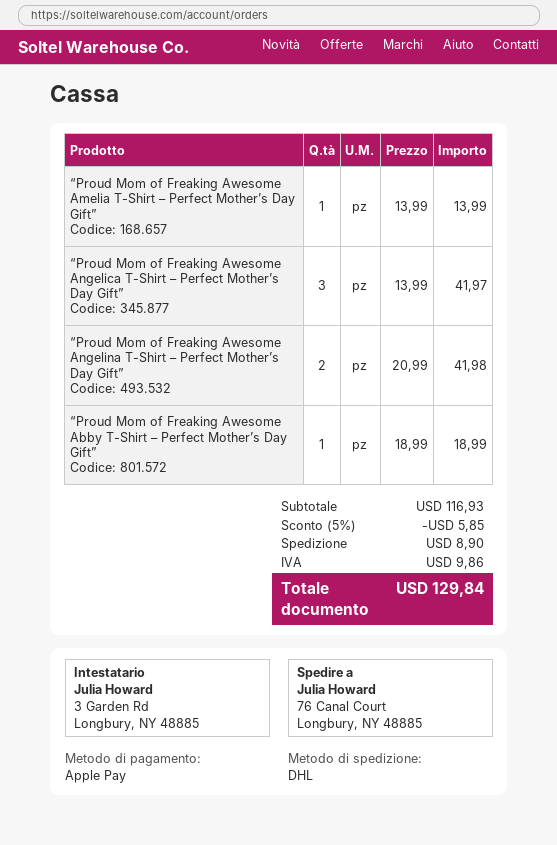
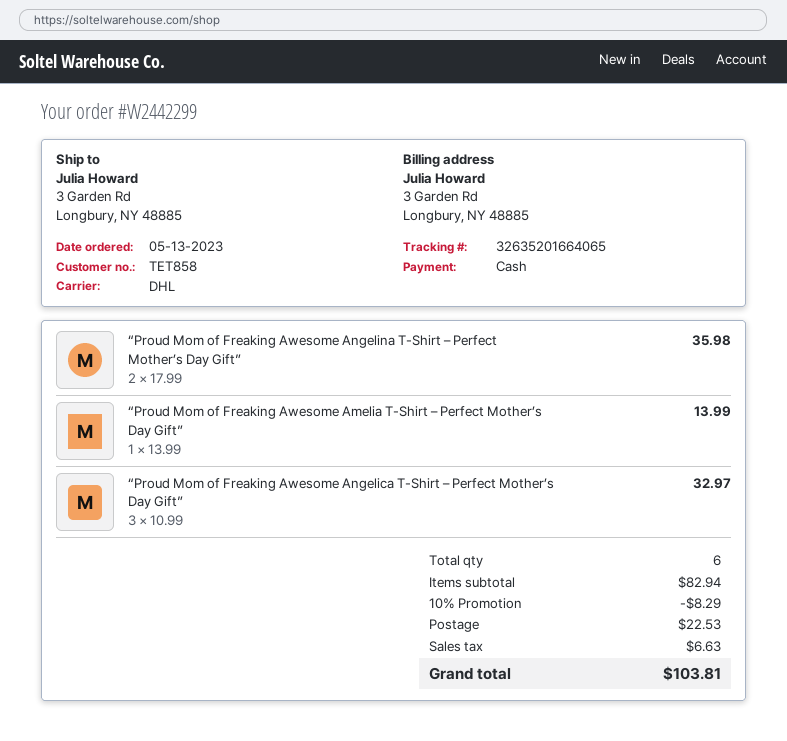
payment method: Apple Pay -> cash
ship to: 76 Canal Court, Longbury, NY 48885 -> 3 Garden Rd, Longbury, NY 48885
“Proud Mom of Freaking Awesome Angelica T-Shirt – Perfect Mother’s Day Gift”: 3 x 13.99 = 41.97 -> 3 x 10.99 = 32.97
“Proud Mom of Freaking Awesome Angelina T-Shirt – Perfect Mother’s Day Gift”: 2 x 20.99 = 41.98 -> 2 x 17.99 = 35.98
“Proud Mom of Freaking Awesome Abby T-Shirt – Perfect Mother’s Day Gift”: 1 x 18.99 = 18.99 -> none
subtotal: 116.93 -> 82.94
discount: 5% = 5.85 -> 10% = 8.29
shipping: 8.90 -> 22.53
tax: 9.86 -> 6.63
total: 129.84 -> 103.81

